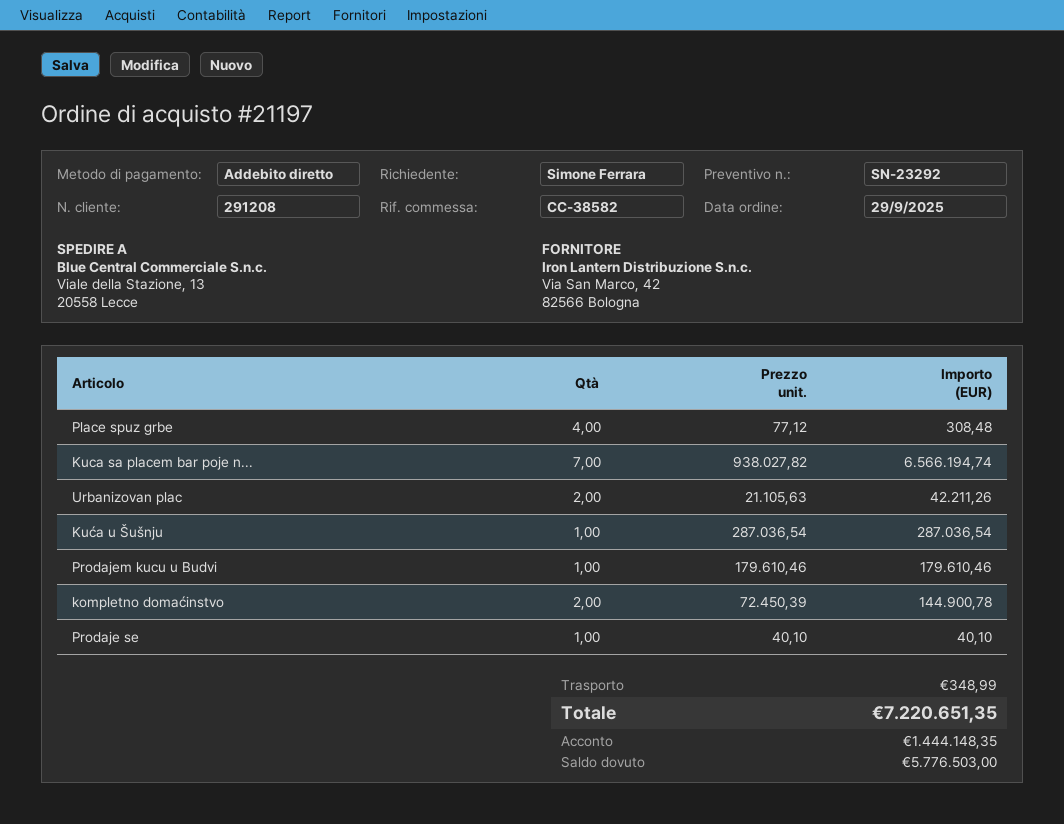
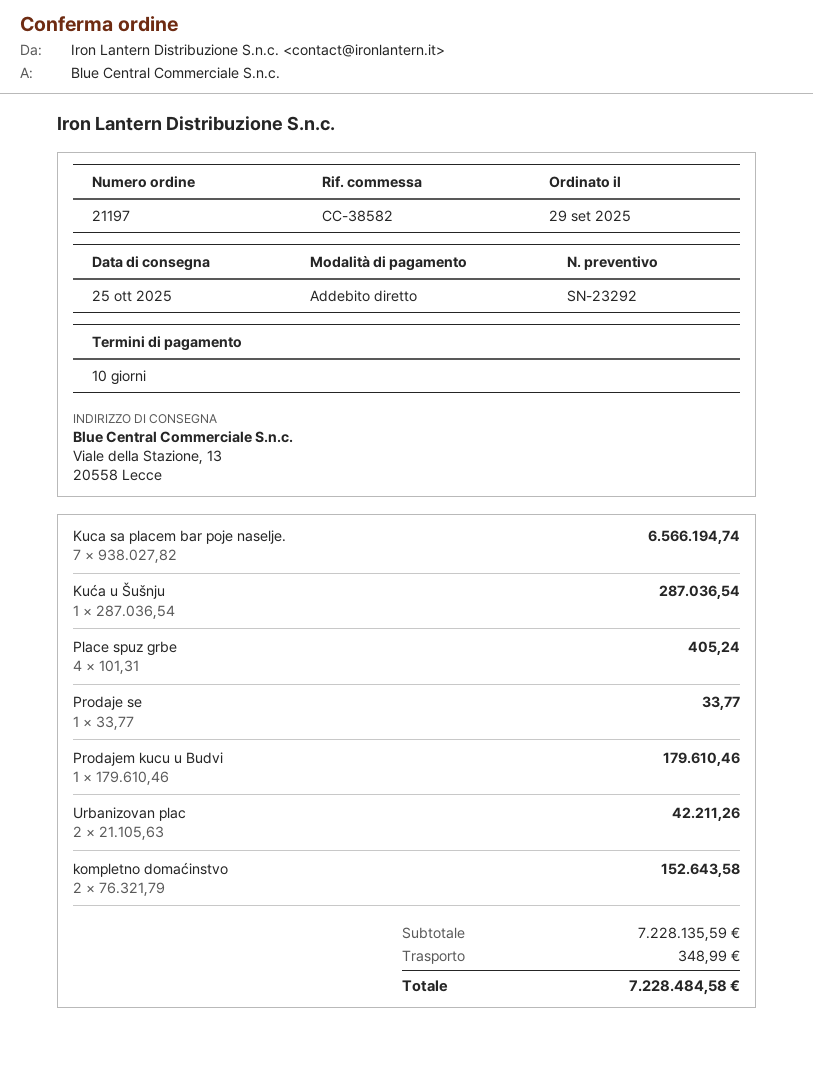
Place spuz grbe: 4 x 77.12 = 308.48 -> 4 x 101.31 = 405.24
kompletno domaćinstvo: 2 x 72450.39 = 144900.78 -> 2 x 76321.79 = 152643.58
Prodaje se: 1 x 40.10 = 40.10 -> 1 x 33.77 = 33.77
total: 7220651.35 -> 7228484.58

